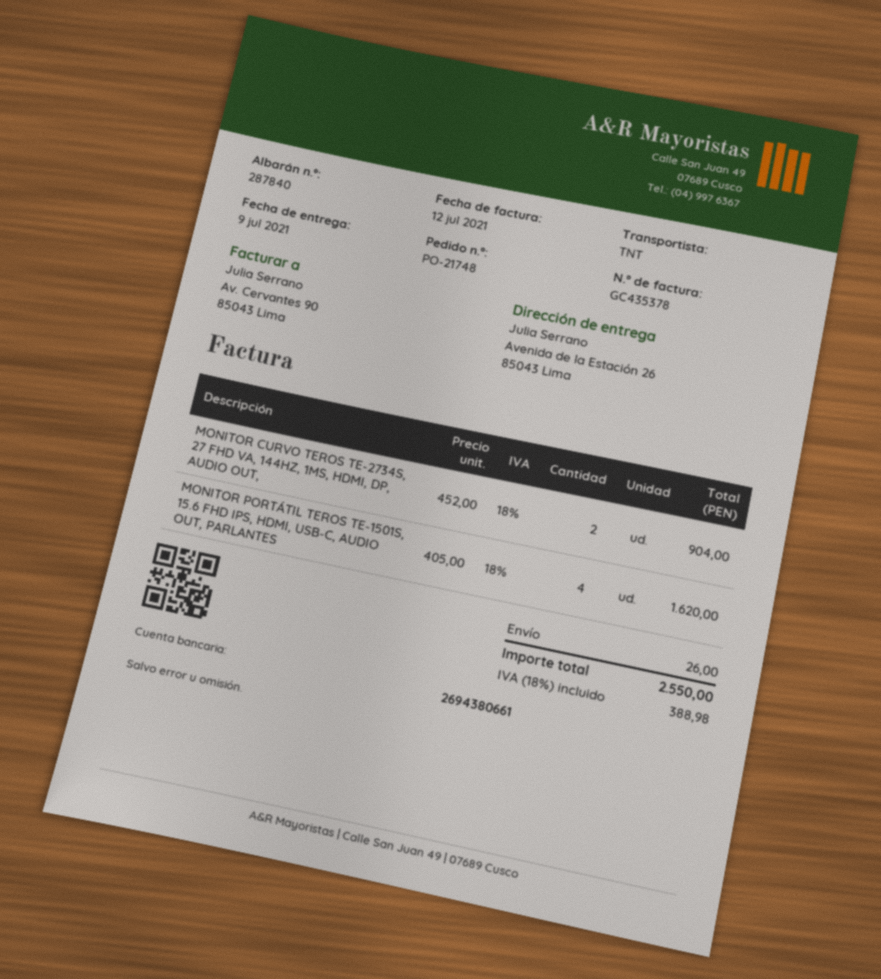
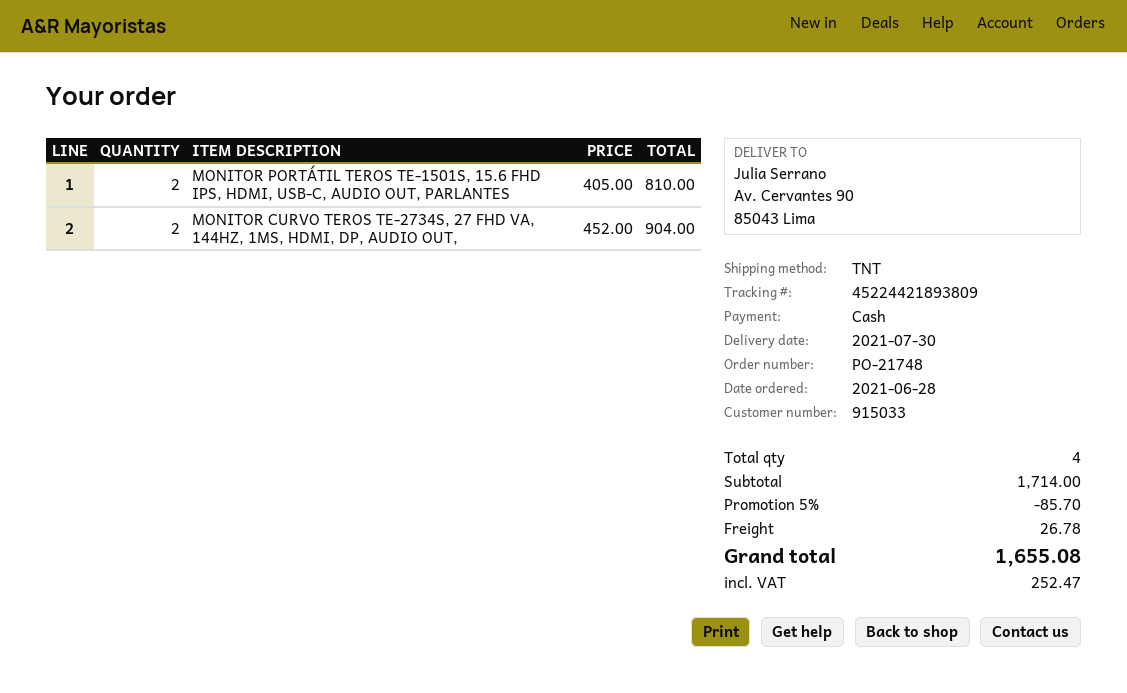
delivery date: 2021-07-09 -> 2021-07-30
ship to: Avenida de la Estación 26, 85043 Lima -> Av. Cervantes 90, 85043 Lima
MONITOR PORTÁTIL TEROS TE-1501S, 15.6 FHD IPS, HDMI, USB-C, AUDIO OUT, PARLANTES: 4 x 405.00 = 1620.00 -> 2 x 405.00 = 810.00
discount: none -> 5% = 85.70
shipping: 26.00 -> 26.78
tax: 388.98 -> 252.47
total: 2550.00 -> 1655.08

